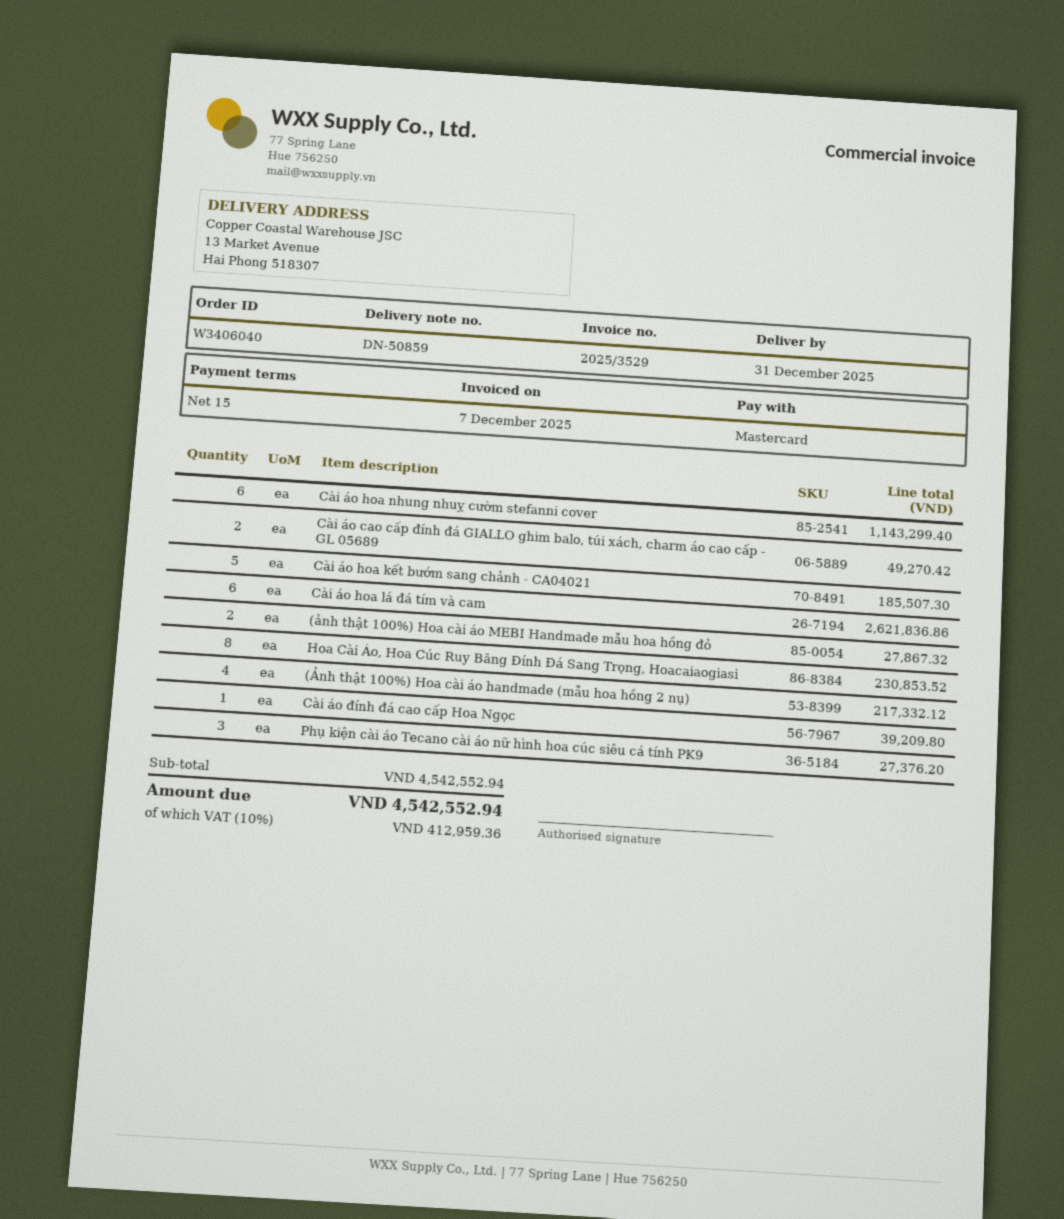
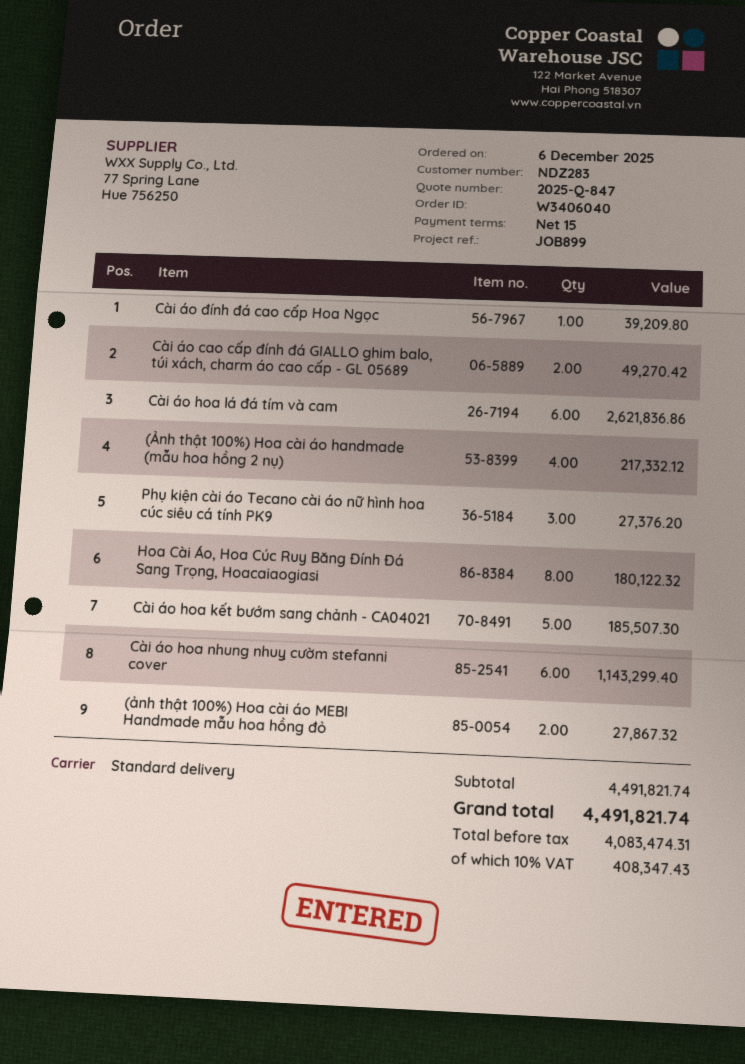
Hoa Cài Áo, Hoa Cúc Ruy Băng Đính Đá Sang Trọng, Hoacaiaogiasi: 8 for 230853.52 -> 8 for 180122.32
subtotal: 4542552.94 -> 4491821.74
tax: 10% = 412959.36 -> 10% = 408347.43
total: 4542552.94 -> 4491821.74

